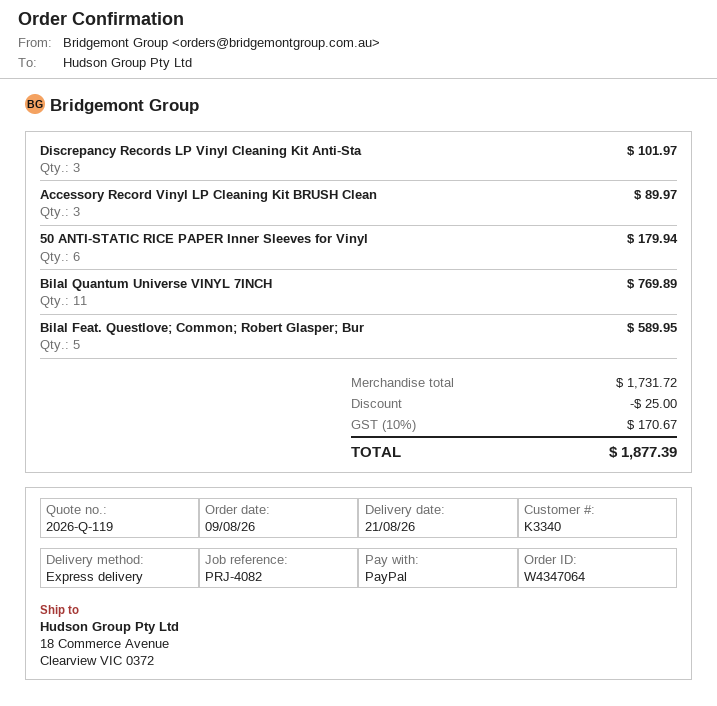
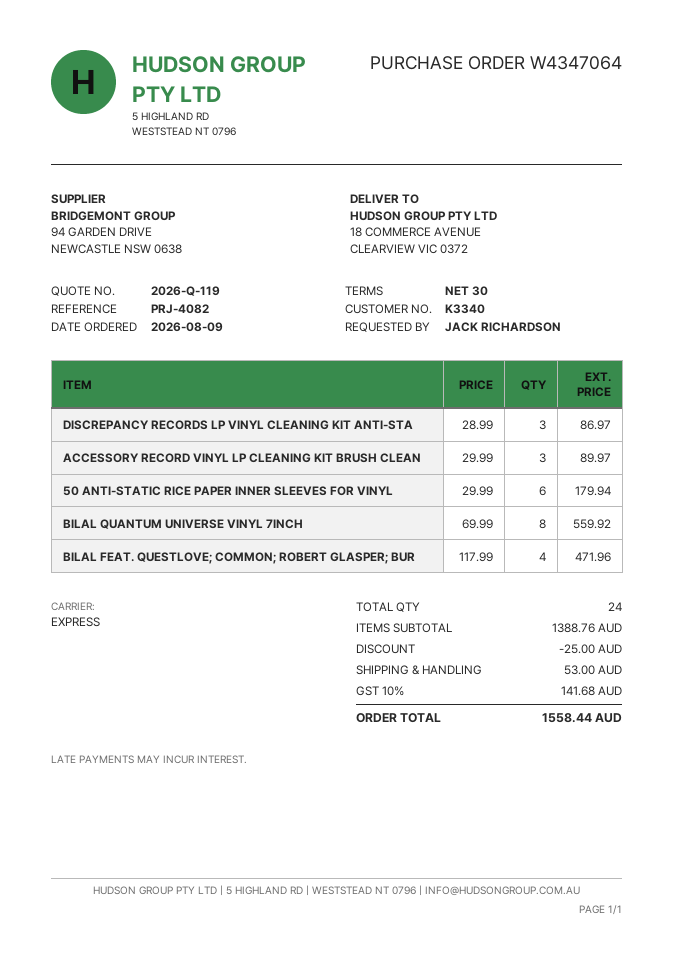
Discrepancy Records LP Vinyl Cleaning Kit Anti-Sta: 3 for 101.97 -> 3 for 86.97
Bilal Quantum Universe VINYL 7INCH: 11 for 769.89 -> 8 for 559.92
Bilal Feat. Questlove; Common; Robert Glasper; Bur: 5 for 589.95 -> 4 for 471.96
subtotal: 1731.72 -> 1388.76
shipping: none -> 53.00
tax: 10% = 170.67 -> 10% = 141.68
total: 1877.39 -> 1558.44

